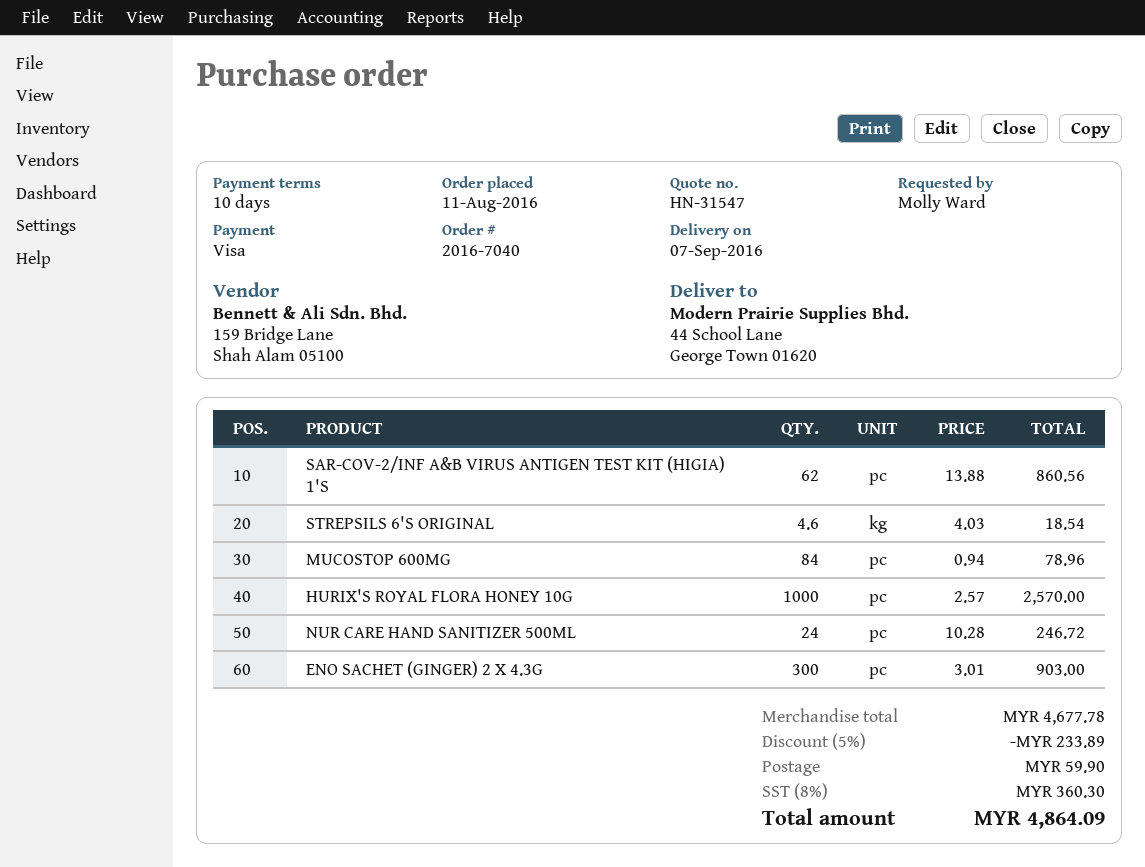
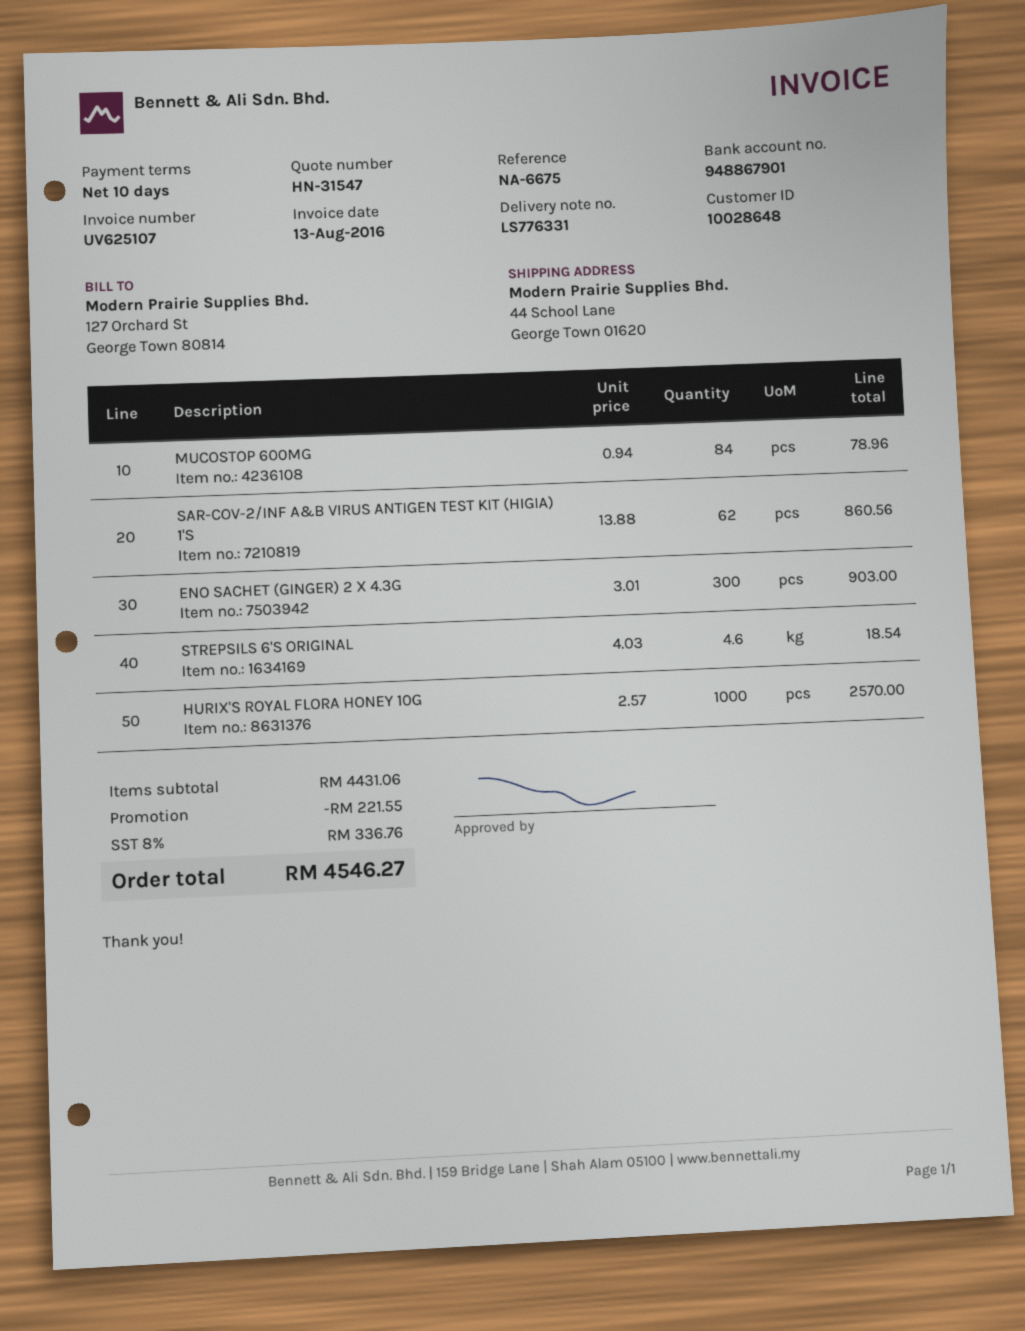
NUR CARE HAND SANITIZER 500ML: 24 x 10.28 = 246.72 -> none
subtotal: 4677.78 -> 4431.06
discount: 233.89 -> 221.55
shipping: 59.90 -> none
tax: 8% = 360.30 -> 8% = 336.76
total: 4864.09 -> 4546.27

